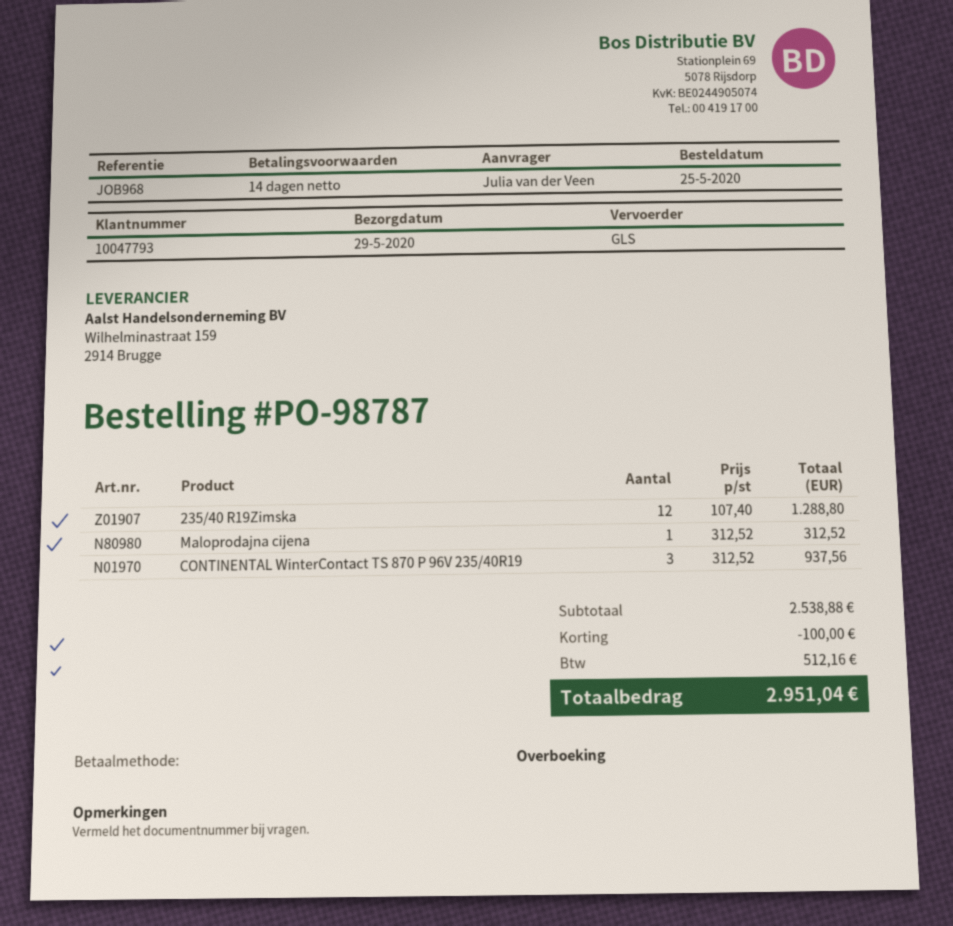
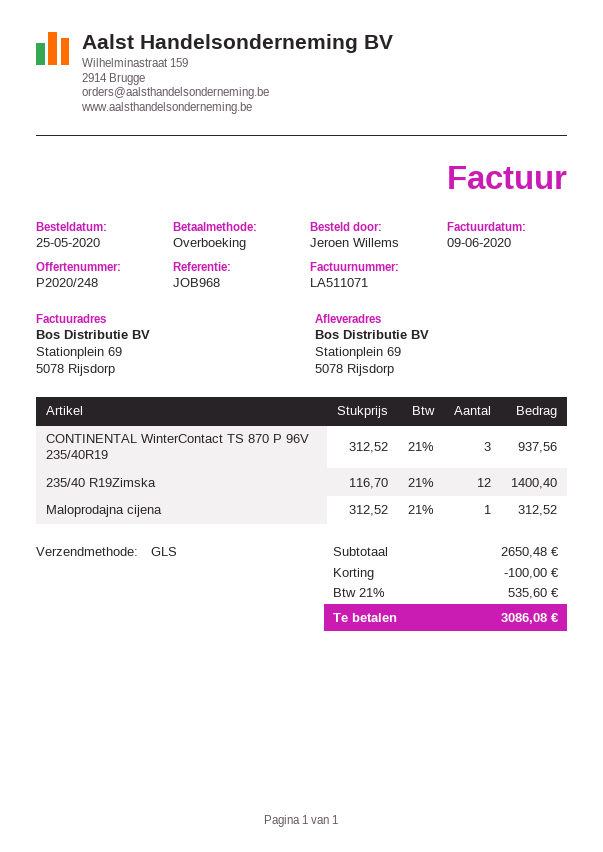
ordered by: Julia van der Veen -> Jeroen Willems
235/40 R19Zimska: 12 x 107.40 = 1288.80 -> 12 x 116.70 = 1400.40
subtotal: 2538.88 -> 2650.48
tax: 512.16 -> 535.60
total: 2951.04 -> 3086.08

